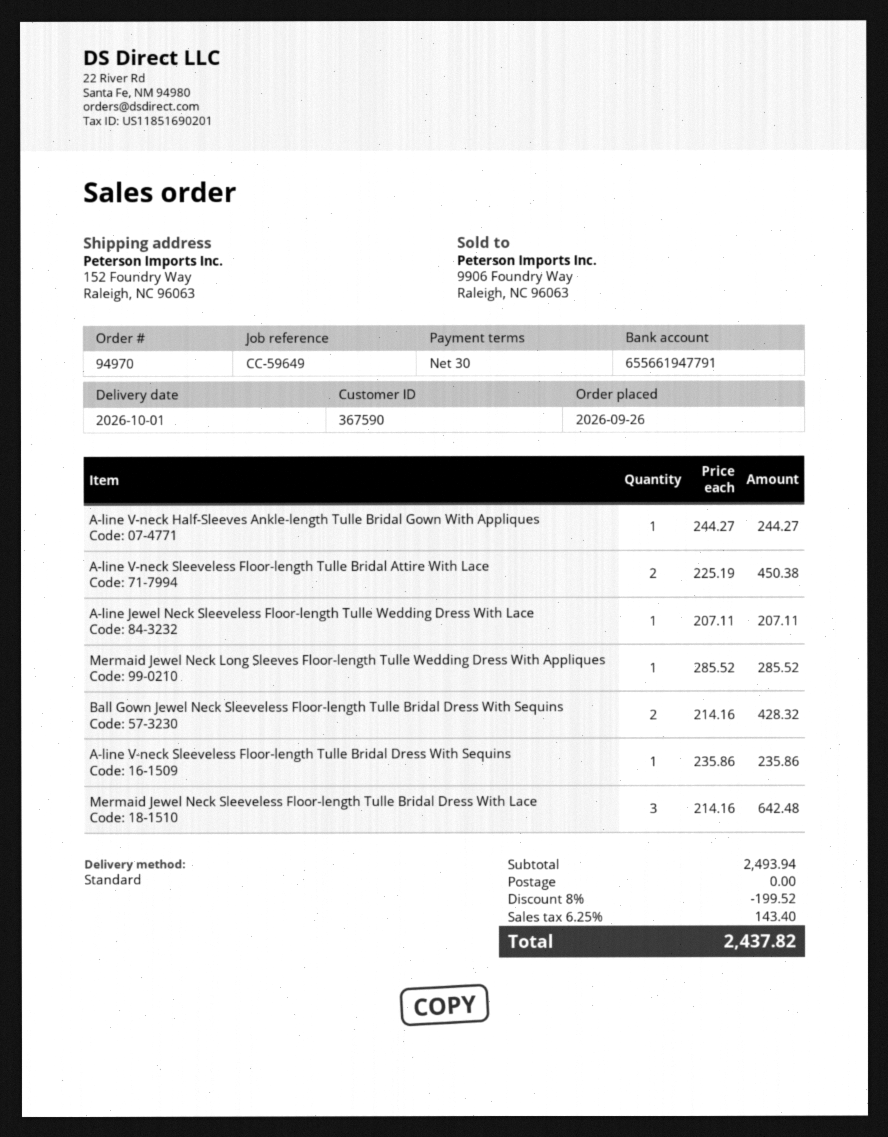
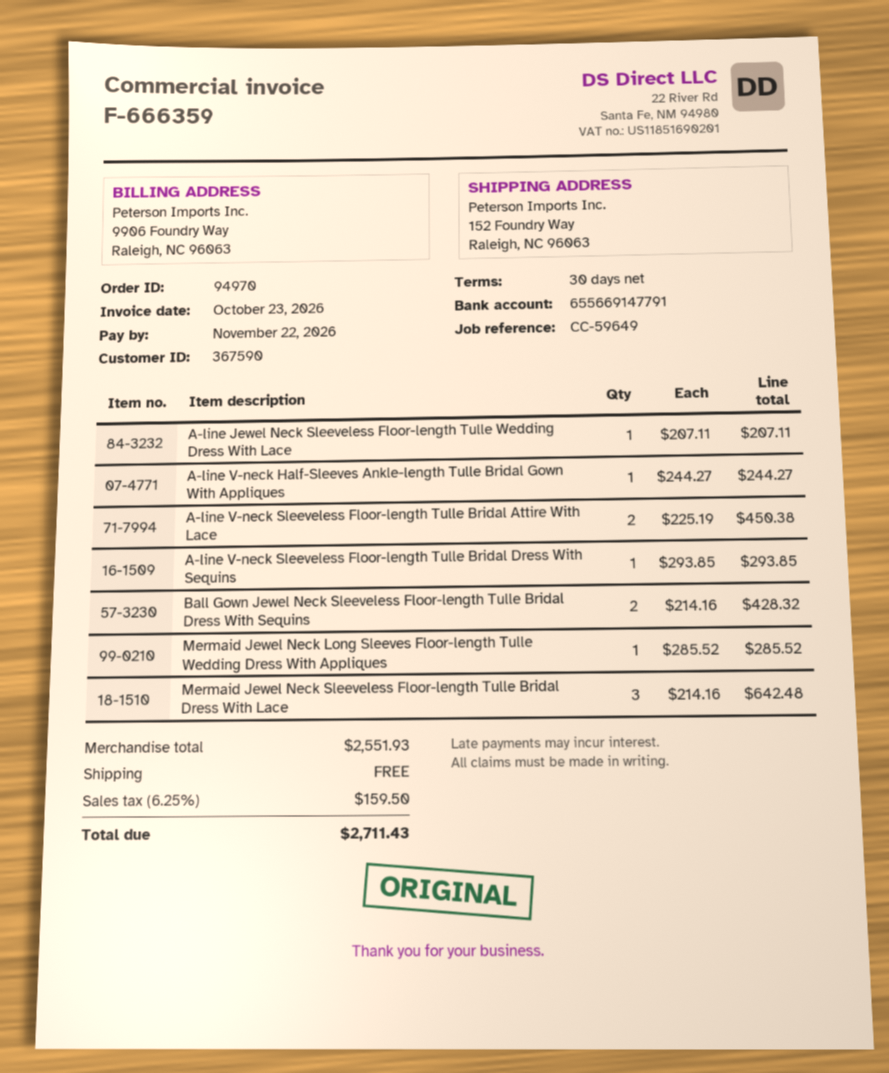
bank account: 655661947791 -> 655669147791
A-line V-neck Sleeveless Floor-length Tulle Bridal Dress With Sequins: 1 x 235.86 = 235.86 -> 1 x 293.85 = 293.85
subtotal: 2493.94 -> 2551.93
discount: 8% = 199.52 -> none
tax: 6.25% = 143.40 -> 6.25% = 159.50
total: 2437.82 -> 2711.43

